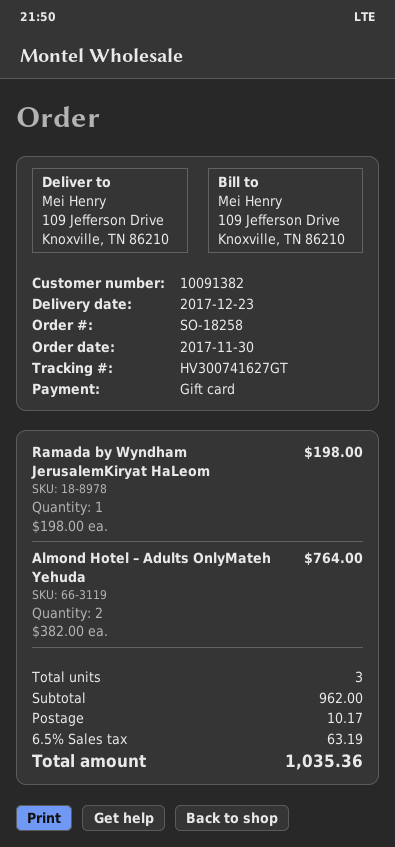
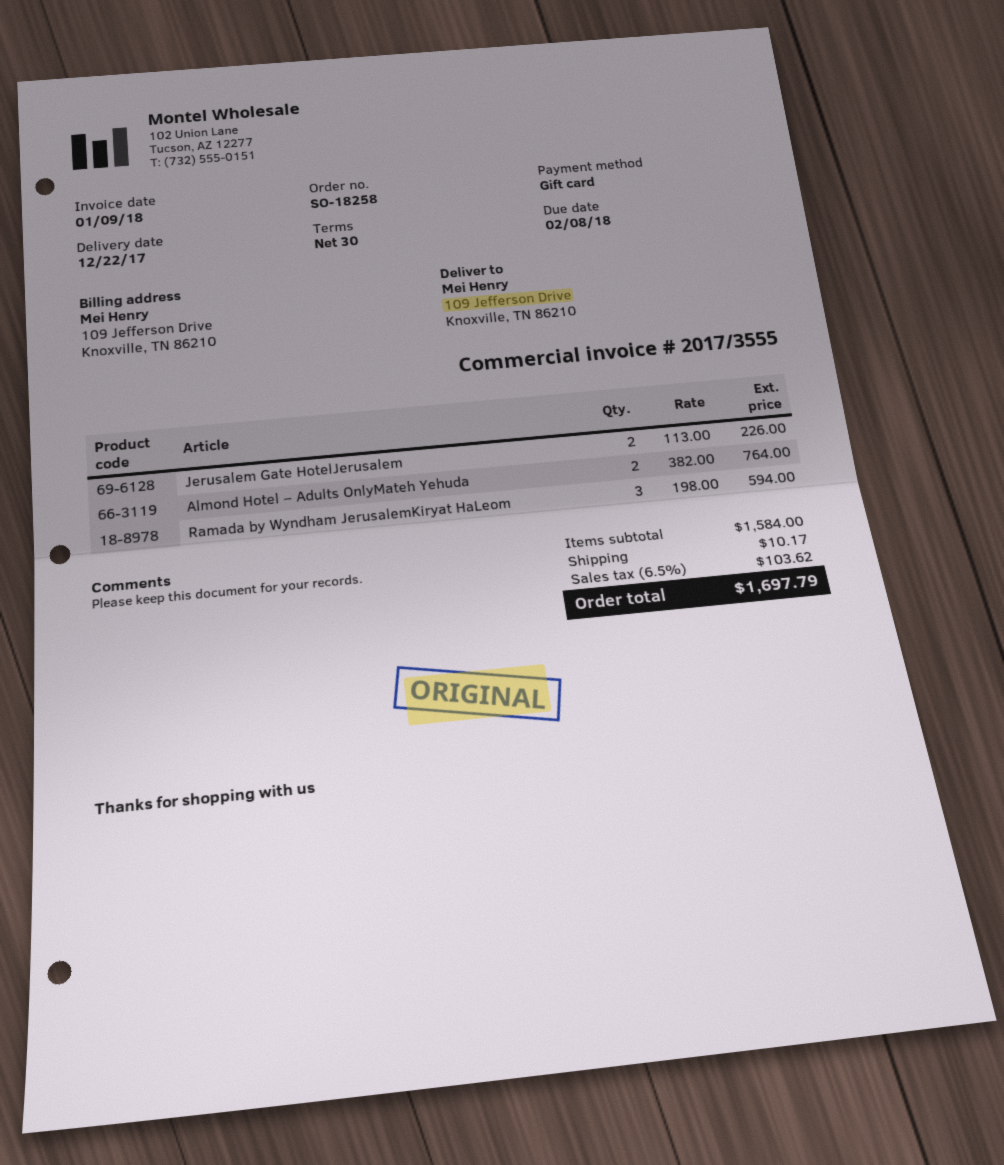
delivery date: 2017-12-23 -> 2017-12-22
Ramada by Wyndham JerusalemKiryat HaLeom: 1 x 198.00 = 198.00 -> 3 x 198.00 = 594.00
Jerusalem Gate HotelJerusalem: none -> 2 x 113.00 = 226.00
subtotal: 962.00 -> 1584.00
tax: 6.5% = 63.19 -> 6.5% = 103.62
total: 1035.36 -> 1697.79

